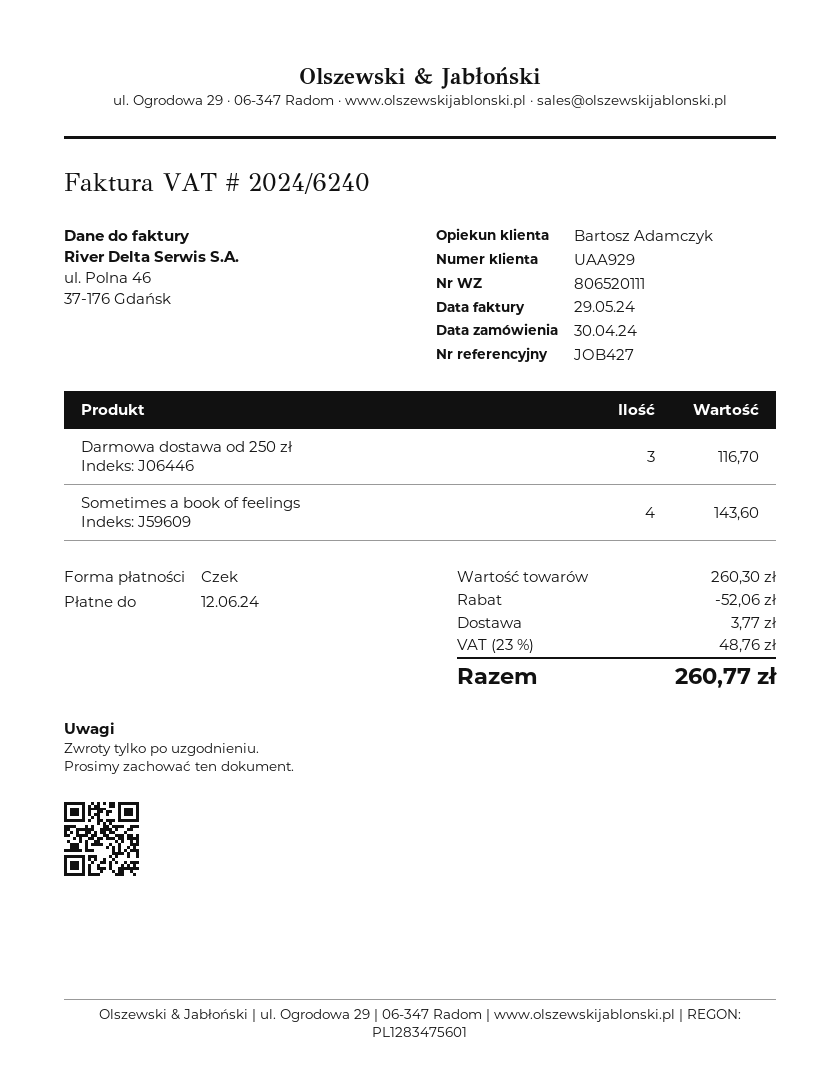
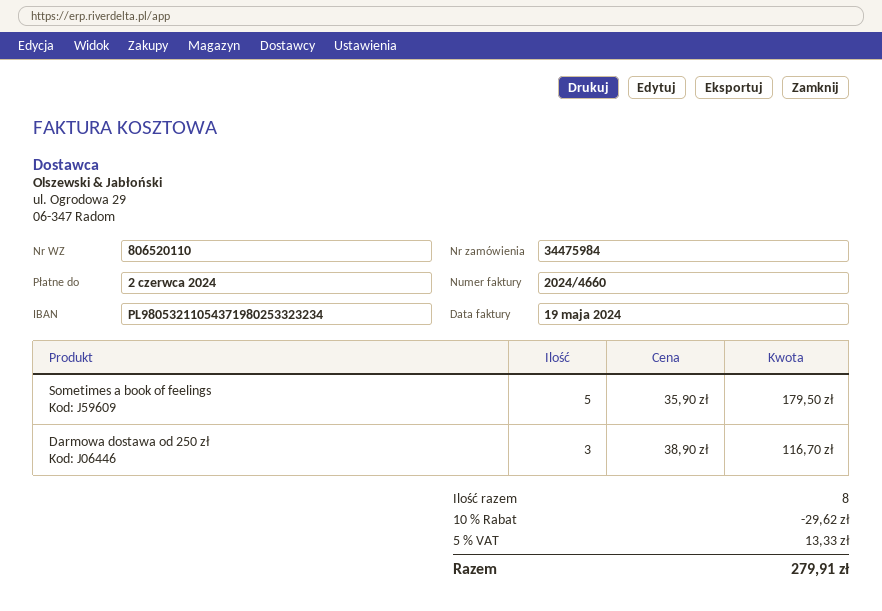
delivery note number: 806520111 -> 806520110
invoice number: 2024/6240 -> 2024/4660
invoice date: 2024-05-29 -> 2024-05-19
due date: 2024-06-12 -> 2024-06-02
Sometimes a book of feelings: 4 for 143.60 -> 5 for 179.50
discount: 52.06 -> 29.62
shipping: 3.77 -> none
tax: 23% = 48.76 -> 5% = 13.33
total: 260.77 -> 279.91

